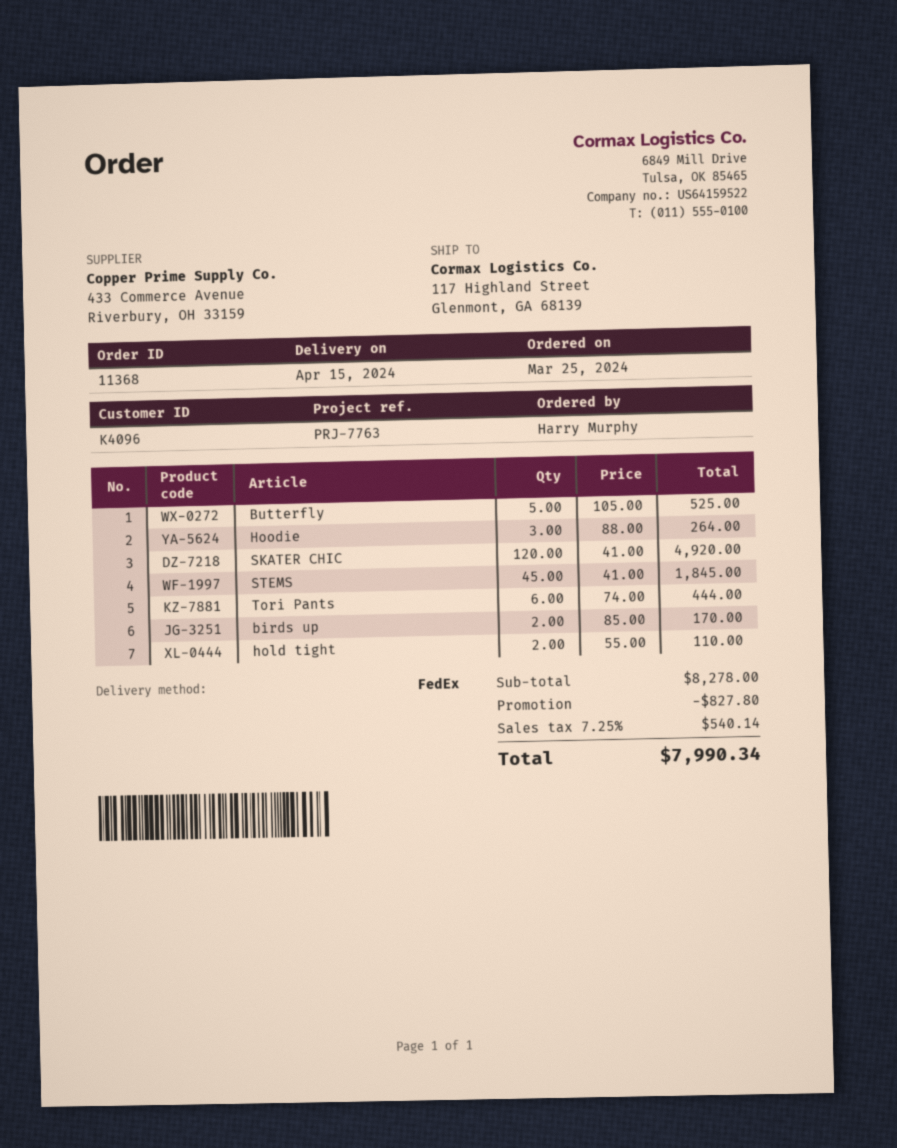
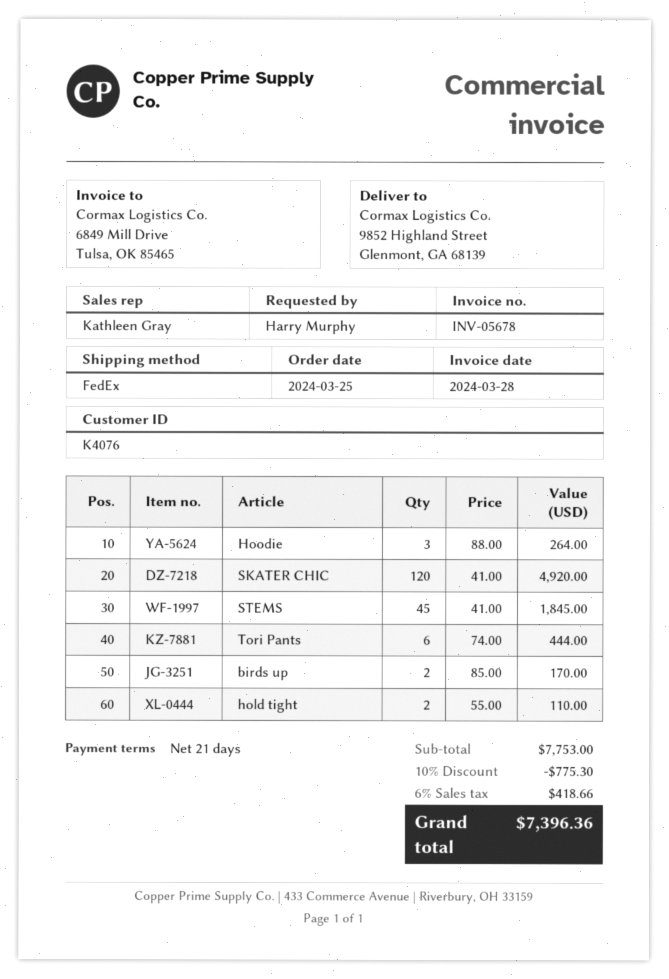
customer number: K4096 -> K4076
ship to: 117 Highland Street, Glenmont, GA 68139 -> 9852 Highland Street, Glenmont, GA 68139
Butterfly: 5 x 105.00 = 525.00 -> none
subtotal: 8278.00 -> 7753.00
discount: 827.80 -> 775.30
tax: 7.25% = 540.14 -> 6% = 418.66
total: 7990.34 -> 7396.36

